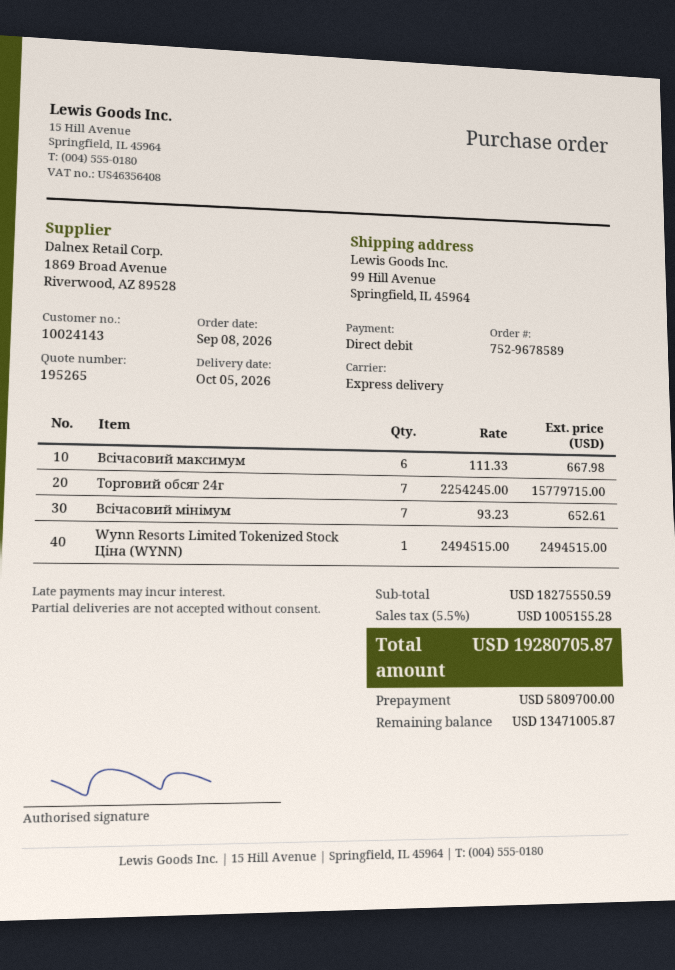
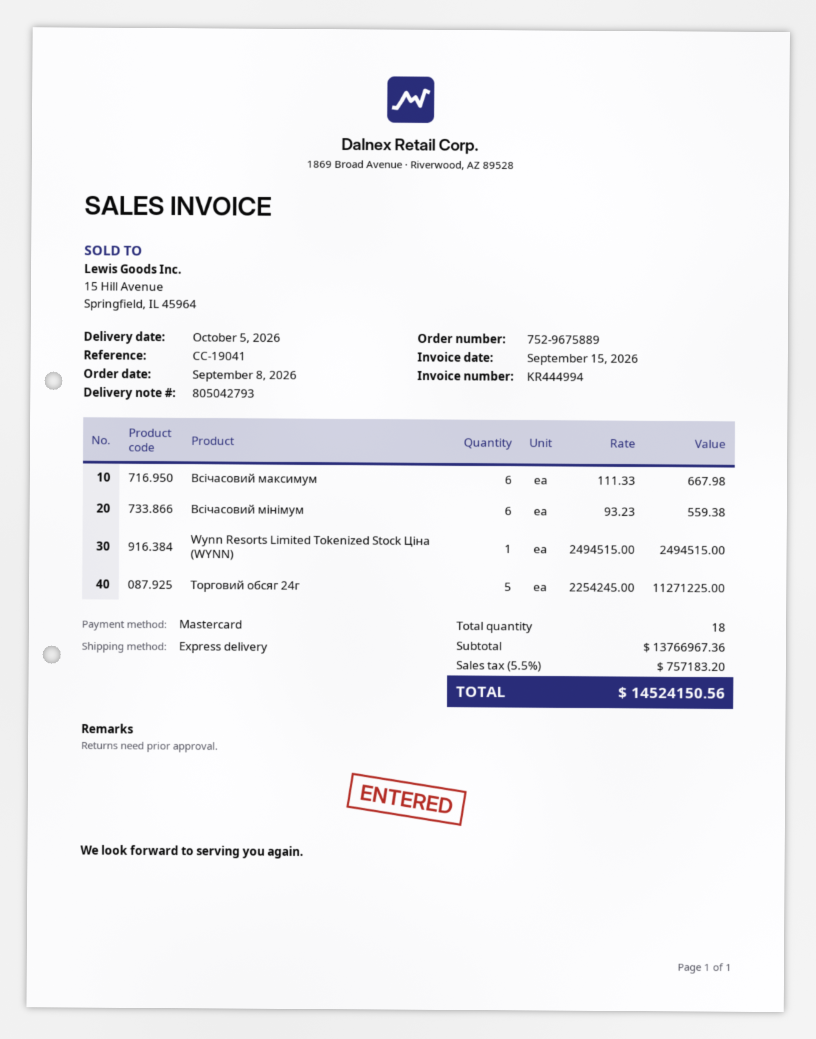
order number: 752-9678589 -> 752-9675889
payment method: direct debit -> Mastercard
Торговий обсяг 24г: 7 x 2254245.00 = 15779715.00 -> 5 x 2254245.00 = 11271225.00
Всічасовий мінімум: 7 x 93.23 = 652.61 -> 6 x 93.23 = 559.38
subtotal: 18275550.59 -> 13766967.36
tax: 5.5% = 1005155.28 -> 5.5% = 757183.20
total: 19280705.87 -> 14524150.56

